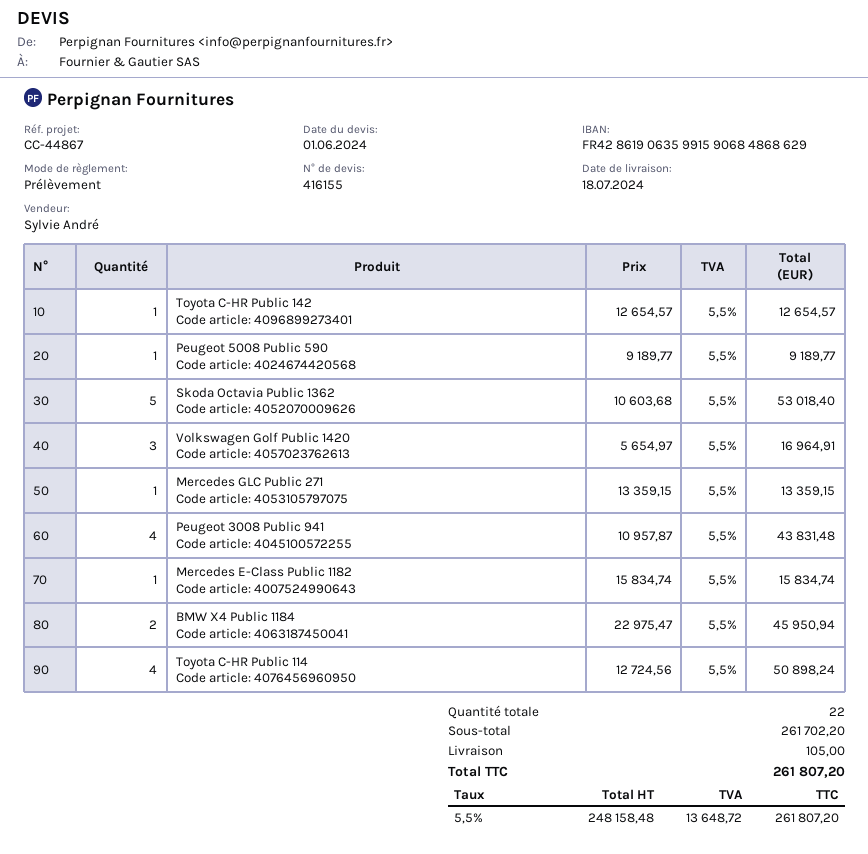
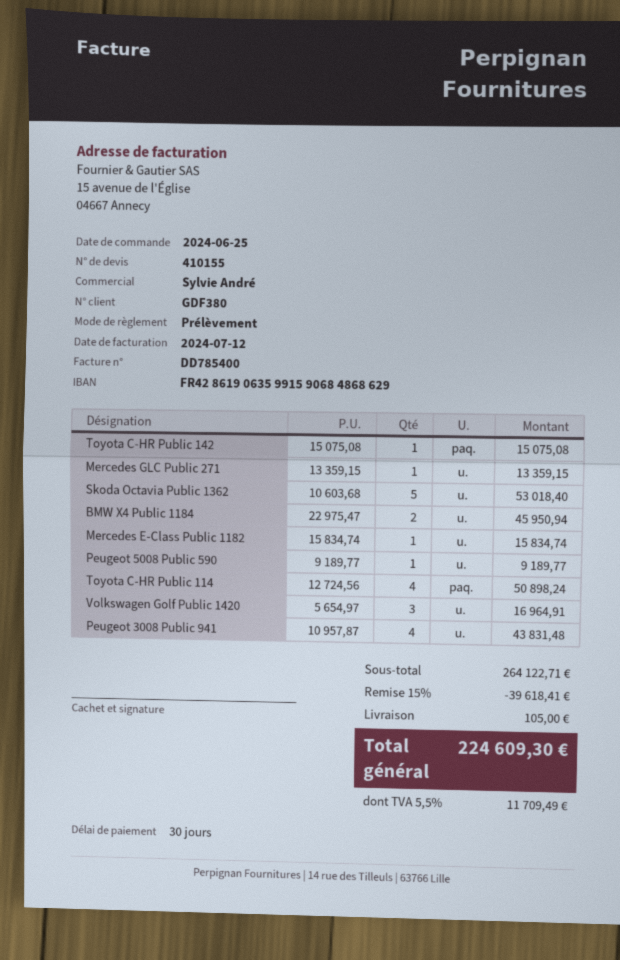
quote number: 416155 -> 410155
Toyota C-HR Public 142: 1 x 12654.57 = 12654.57 -> 1 x 15075.08 = 15075.08
subtotal: 261702.20 -> 264122.71
discount: none -> 15% = 39618.41
tax: 5.5% = 13648.72 -> 5.5% = 11709.49
total: 261807.20 -> 224609.30

